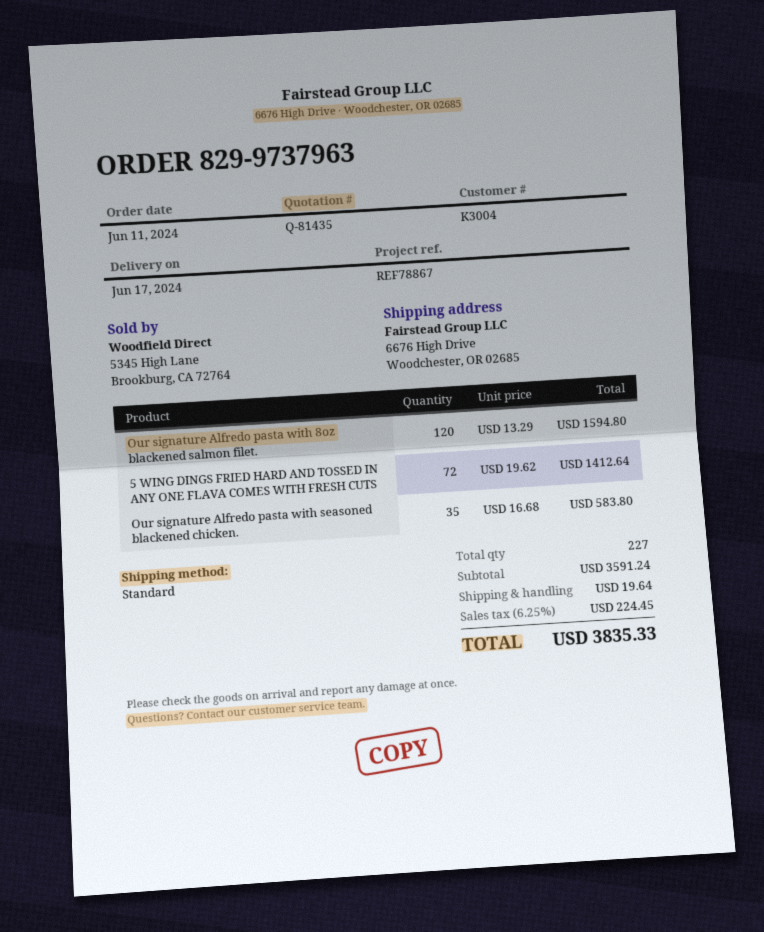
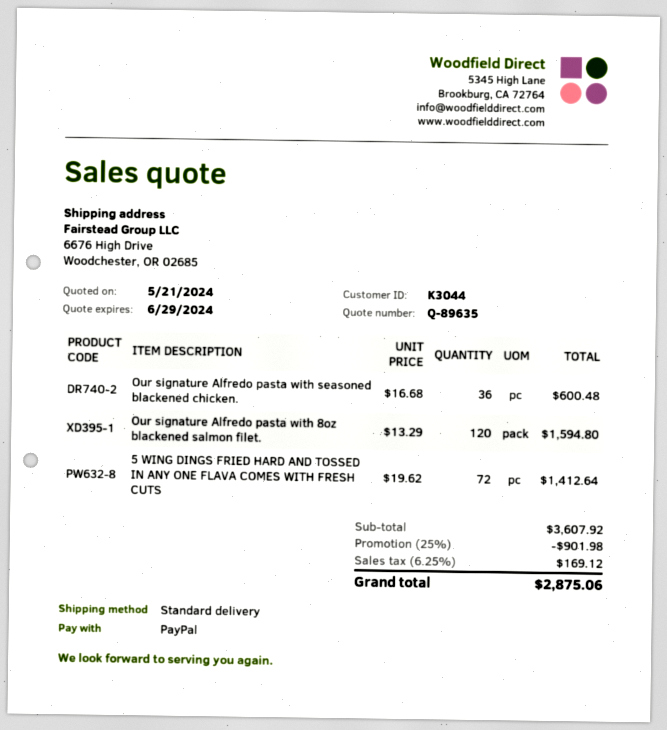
quote number: Q-81435 -> Q-89635
customer number: K3004 -> K3044
Our signature Alfredo pasta with seasoned blackened chicken.: 35 x 16.68 = 583.80 -> 36 x 16.68 = 600.48
subtotal: 3591.24 -> 3607.92
discount: none -> 25% = 901.98
shipping: 19.64 -> none
tax: 6.25% = 224.45 -> 6.25% = 169.12
total: 3835.33 -> 2875.06

